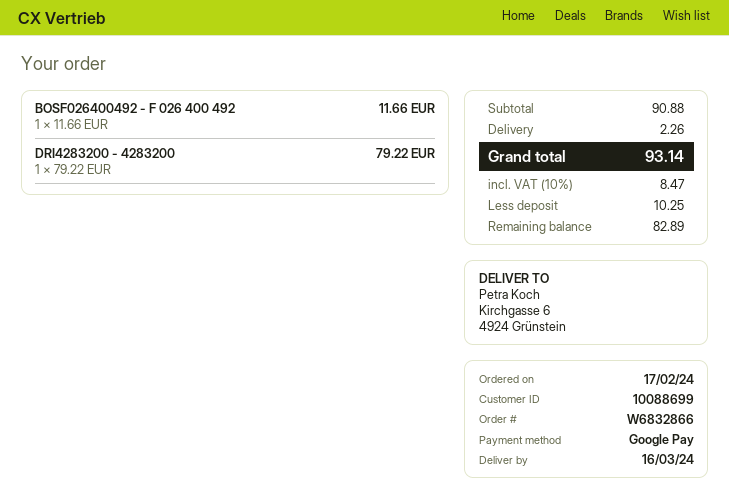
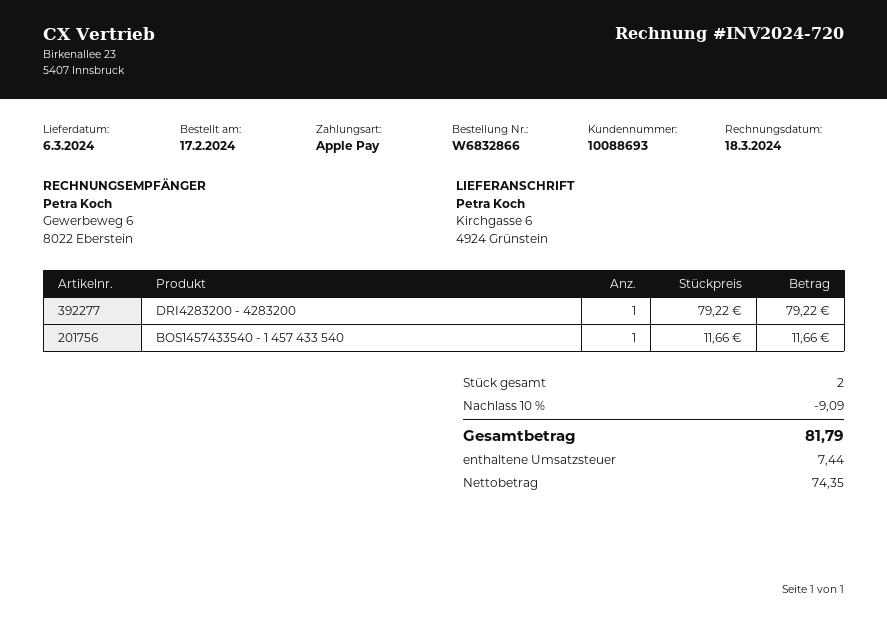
delivery date: 2024-03-16 -> 2024-03-06
customer number: 10088699 -> 10088693
payment method: Google Pay -> Apple Pay
BOSF026400492 - F 026 400 492: 1 x 11.66 = 11.66 -> none
BOS1457433540 - 1 457 433 540: none -> 1 x 11.66 = 11.66
discount: none -> 10% = 9.09
shipping: 2.26 -> none
tax: 8.47 -> 7.44
total: 93.14 -> 81.79

